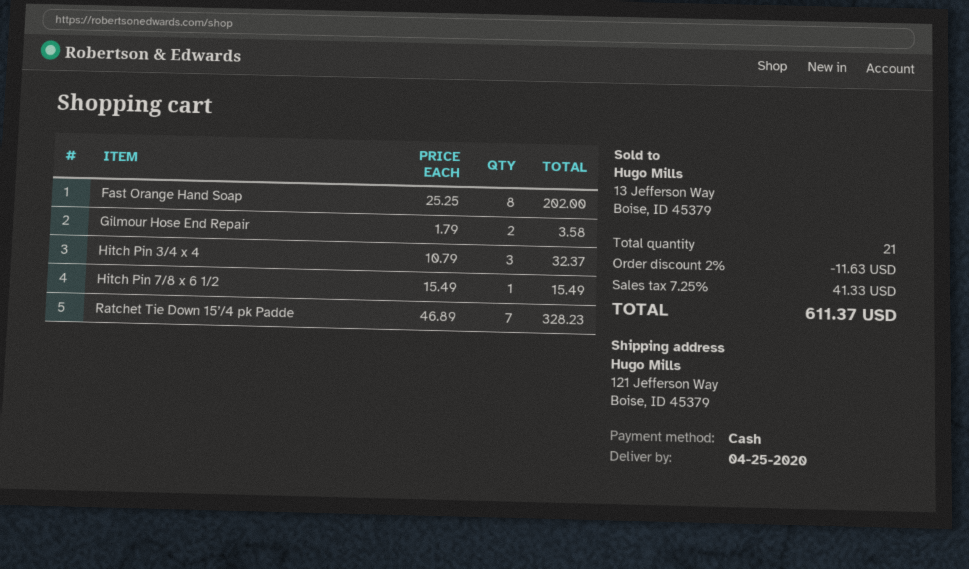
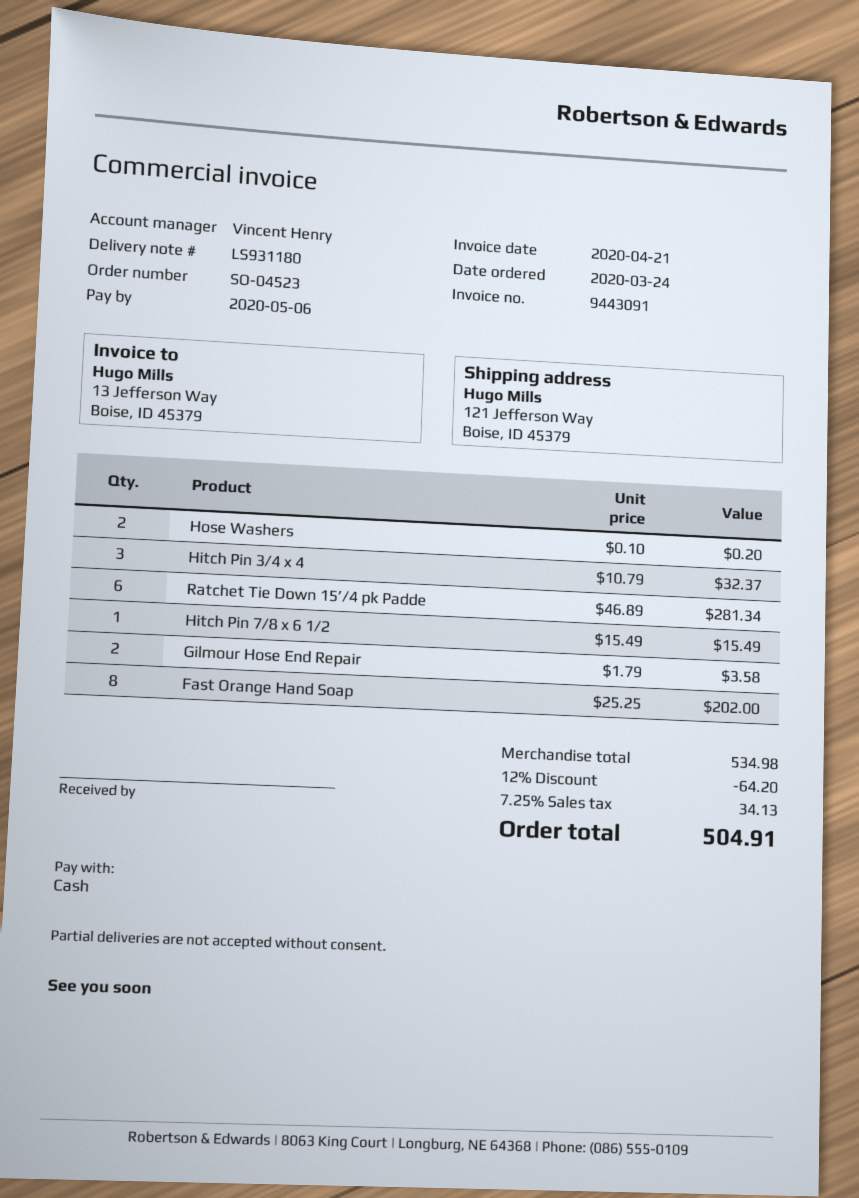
Ratchet Tie Down 15’/4 pk Padde: 7 x 46.89 = 328.23 -> 6 x 46.89 = 281.34
Hose Washers: none -> 2 x 0.10 = 0.20
discount: 2% = 11.63 -> 12% = 64.20
tax: 7.25% = 41.33 -> 7.25% = 34.13
total: 611.37 -> 504.91

